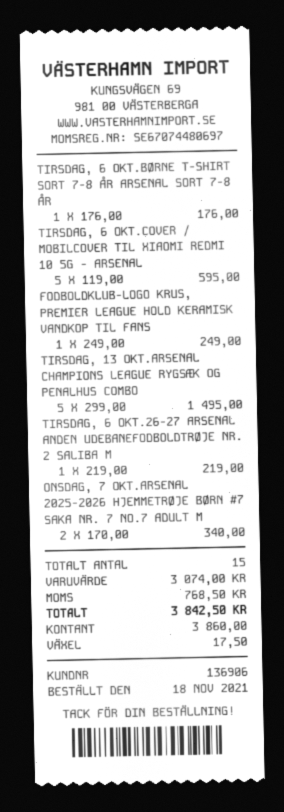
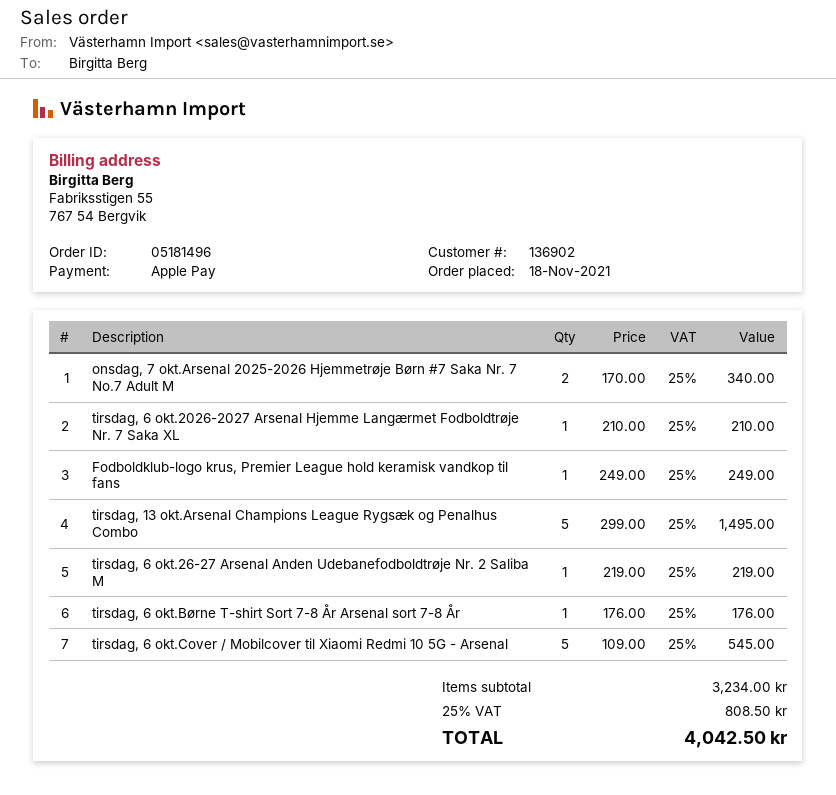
customer number: 136906 -> 136902
payment method: cash -> Apple Pay
TIRSDAG, 6 OKT.COVER / MOBILCOVER TIL XIAOMI REDMI 10 5G - ARSENAL: 5 x 119.00 = 595.00 -> 5 x 109.00 = 545.00
tirsdag, 6 okt.2026-2027 Arsenal Hjemme Langærmet Fodboldtrøje Nr. 7 Saka XL: none -> 1 x 210.00 = 210.00
subtotal: 3074.00 -> 3234.00
tax: 768.50 -> 808.50
total: 3842.50 -> 4042.50

